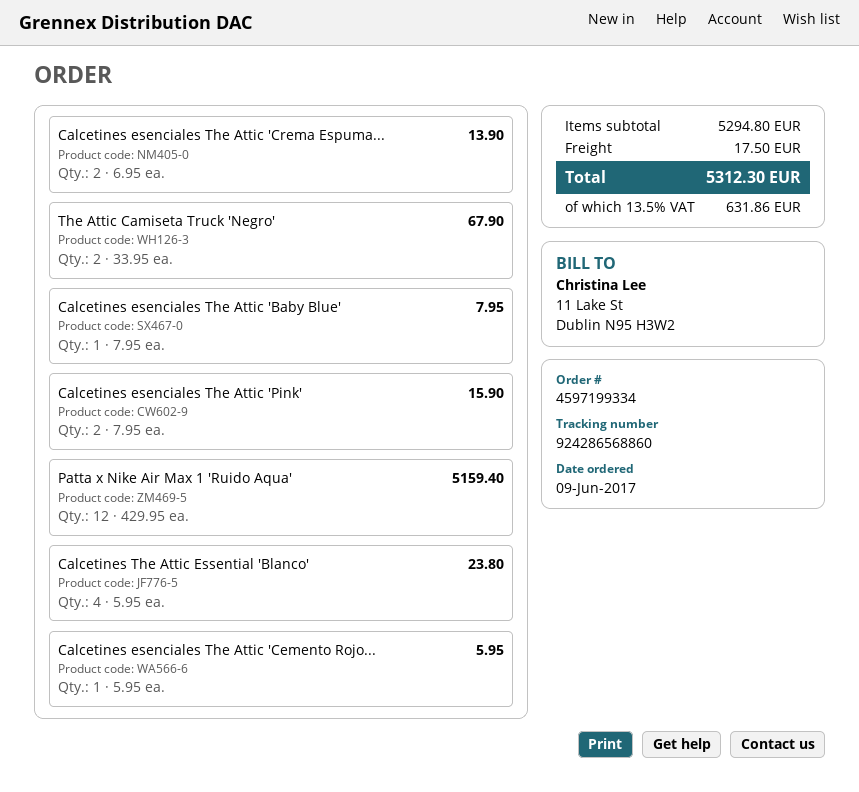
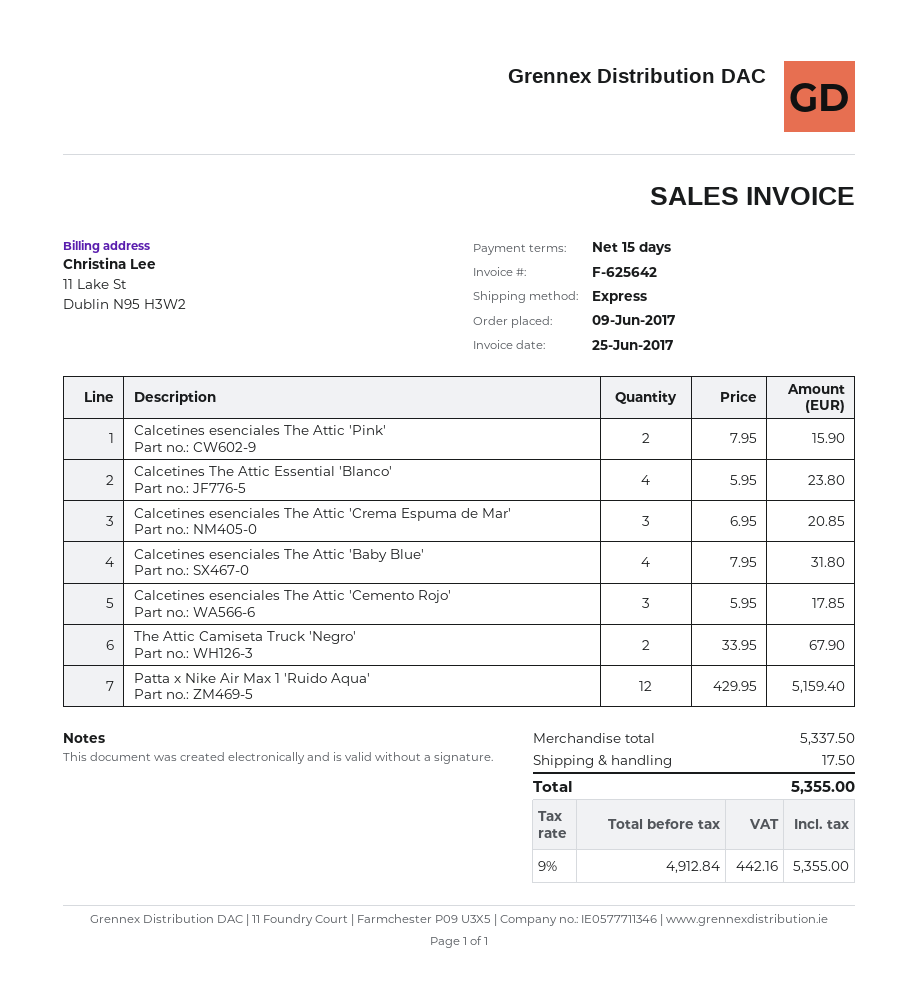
Calcetines esenciales The Attic 'Crema Espuma...: 2 x 6.95 = 13.90 -> 3 x 6.95 = 20.85
Calcetines esenciales The Attic 'Baby Blue': 1 x 7.95 = 7.95 -> 4 x 7.95 = 31.80
Calcetines esenciales The Attic 'Cemento Rojo...: 1 x 5.95 = 5.95 -> 3 x 5.95 = 17.85
subtotal: 5294.80 -> 5337.50
tax: 13.5% = 631.86 -> 9% = 442.16
total: 5312.30 -> 5355.00

